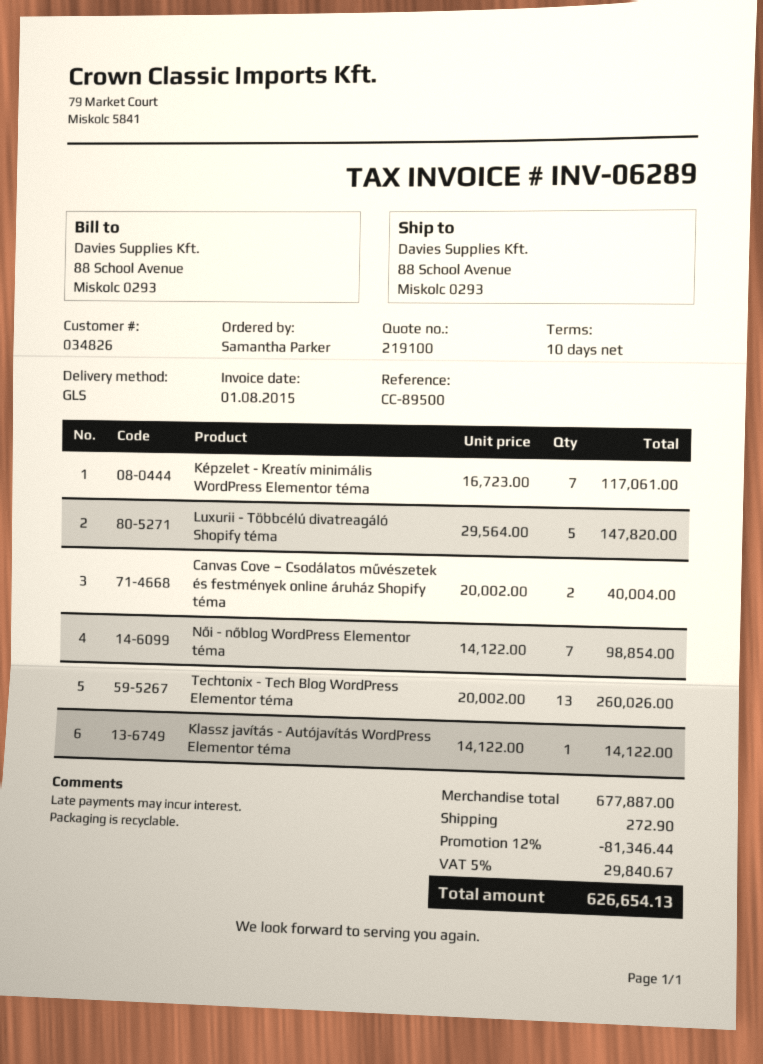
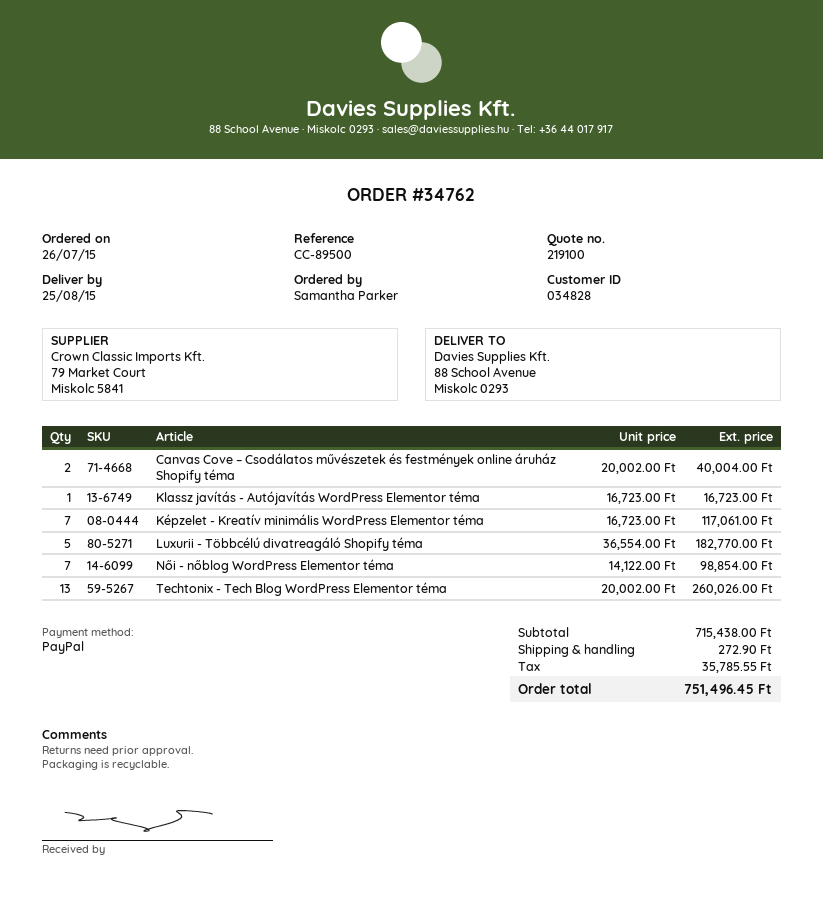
customer number: 034826 -> 034828
Luxurii - Többcélú divatreagáló Shopify téma: 5 x 29564.00 = 147820.00 -> 5 x 36554.00 = 182770.00
Klassz javítás - Autójavítás WordPress Elementor téma: 1 x 14122.00 = 14122.00 -> 1 x 16723.00 = 16723.00
subtotal: 677887.00 -> 715438.00
discount: 12% = 81346.44 -> none
tax: 29840.67 -> 35785.55
total: 626654.13 -> 751496.45

